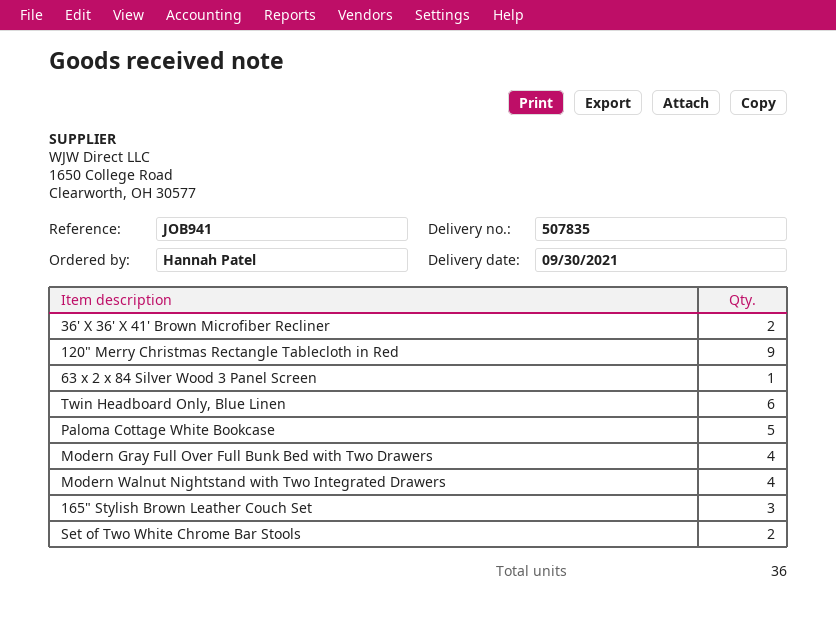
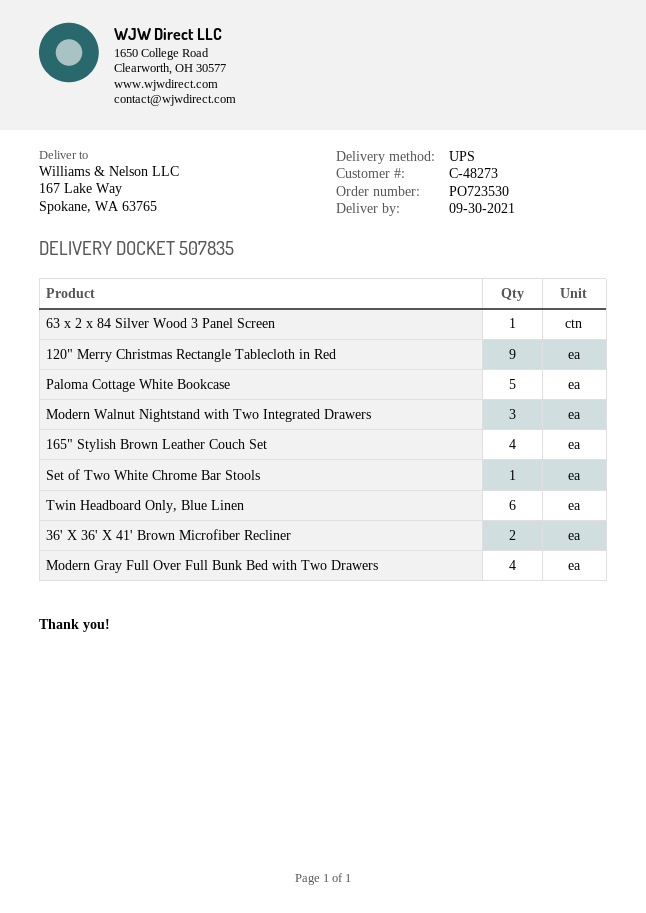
Modern Walnut Nightstand with Two Integrated Drawers: 4 -> 3
165" Stylish Brown Leather Couch Set: 3 -> 4
Set of Two White Chrome Bar Stools: 2 -> 1

